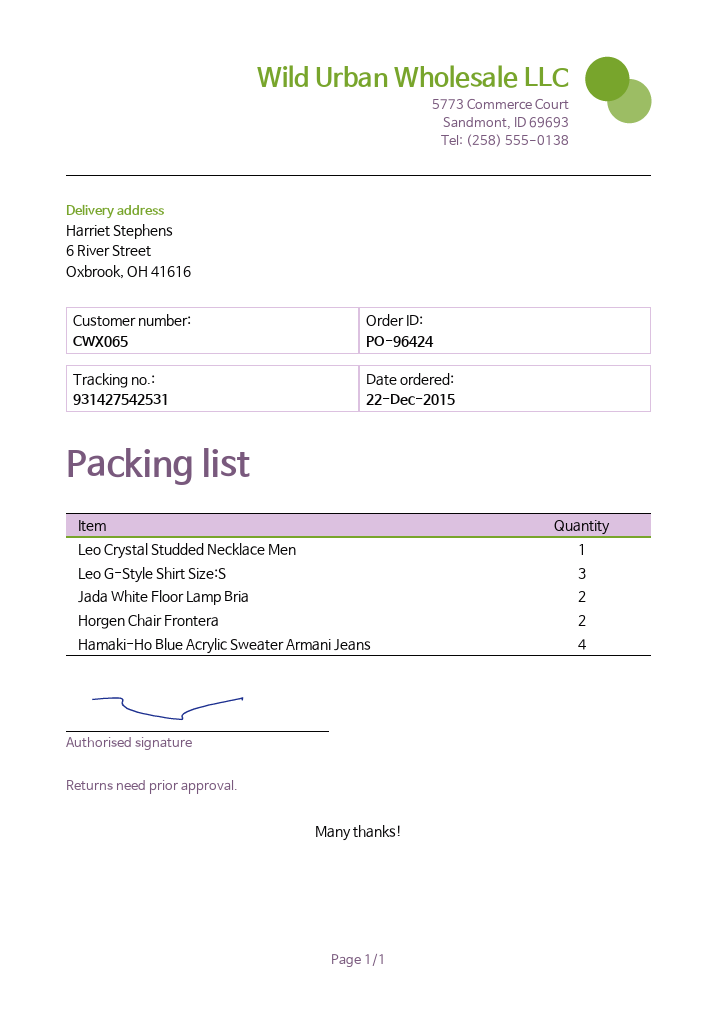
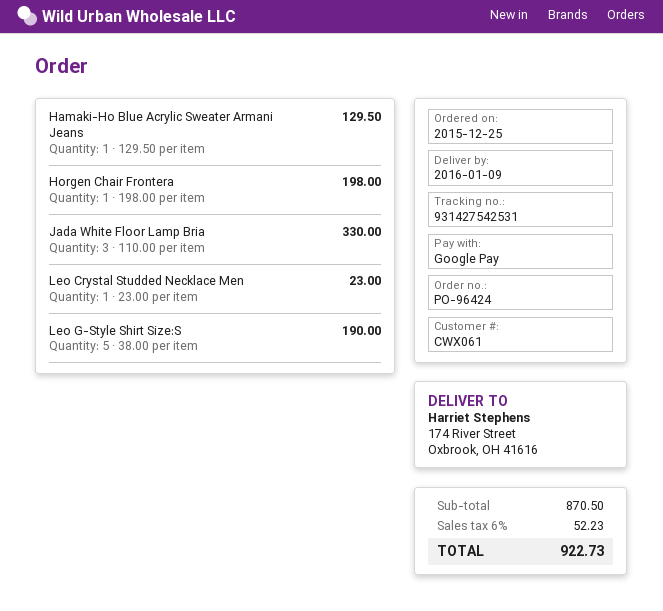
order date: 2015-12-22 -> 2015-12-25
customer number: CWX065 -> CWX061
ship to: 6 River Street, Oxbrook, OH 41616 -> 174 River Street, Oxbrook, OH 41616
Leo G-Style Shirt Size:S: 3 -> 5
Jada White Floor Lamp Bria: 2 -> 3
Horgen Chair Frontera: 2 -> 1
Hamaki-Ho Blue Acrylic Sweater Armani Jeans: 4 -> 1

